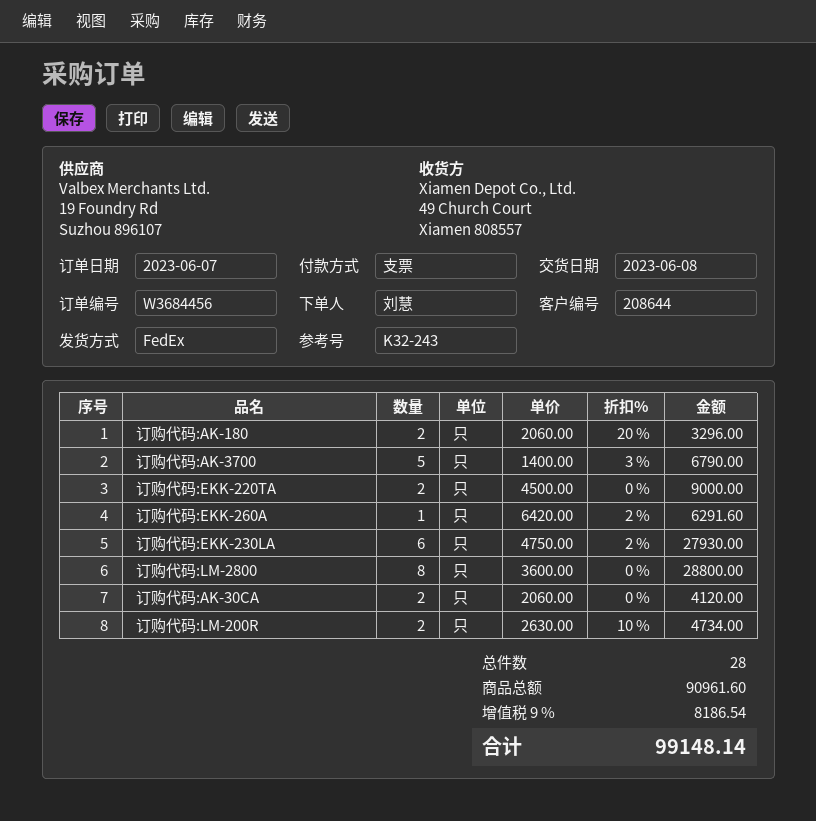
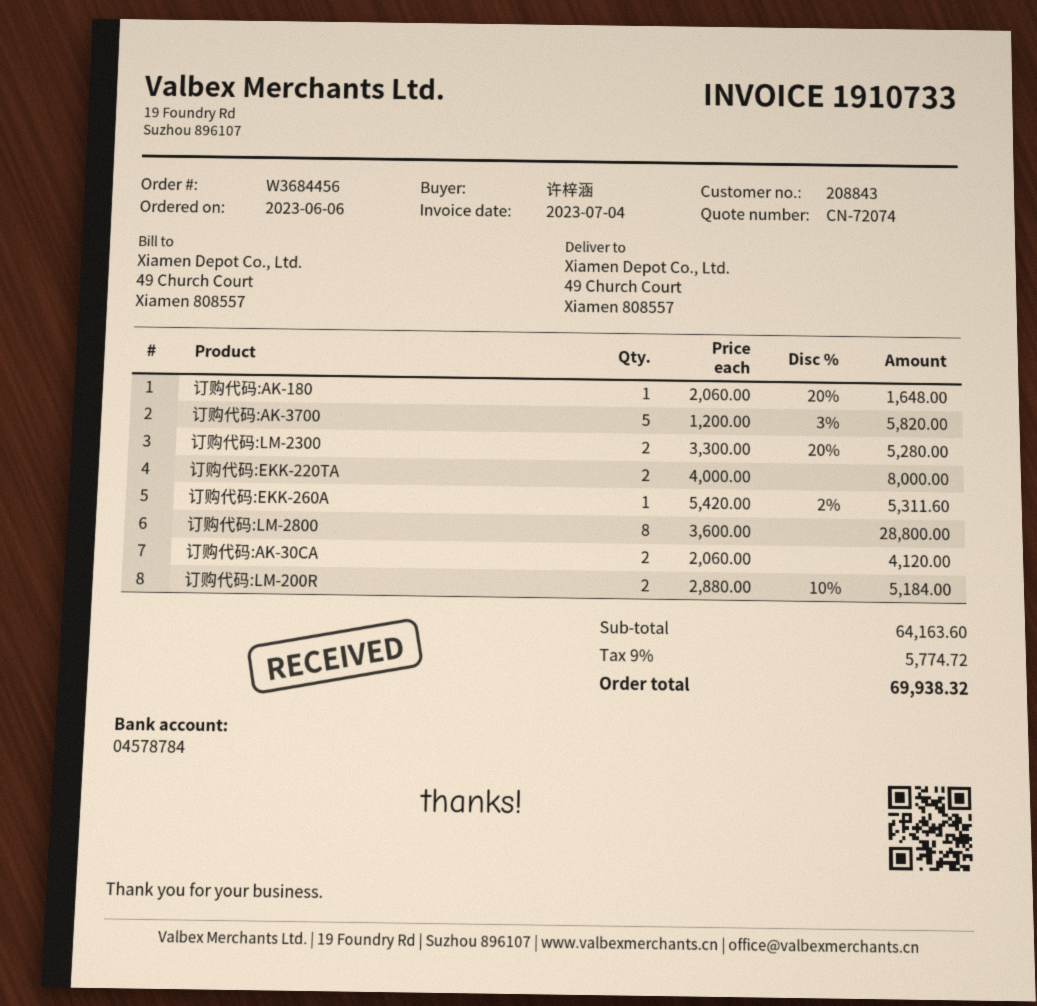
order date: 2023-06-07 -> 2023-06-06
customer number: 208644 -> 208843
ordered by: 刘慧 -> 许梓涵
订购代码:AK-180: 2 x 2060.00 - 20% = 3296.00 -> 1 x 2060.00 - 20% = 1648.00
订购代码:AK-3700: 5 x 1400.00 - 3% = 6790.00 -> 5 x 1200.00 - 3% = 5820.00
订购代码:EKK-220TA: 2 x 4500.00 = 9000.00 -> 2 x 4000.00 = 8000.00
订购代码:EKK-260A: 1 x 6420.00 - 2% = 6291.60 -> 1 x 5420.00 - 2% = 5311.60
订购代码:EKK-230LA: 6 x 4750.00 - 2% = 27930.00 -> none
订购代码:LM-200R: 2 x 2630.00 - 10% = 4734.00 -> 2 x 2880.00 - 10% = 5184.00
订购代码:LM-2300: none -> 2 x 3300.00 - 20% = 5280.00
subtotal: 90961.60 -> 64163.60
tax: 9% = 8186.54 -> 9% = 5774.72
total: 99148.14 -> 69938.32

